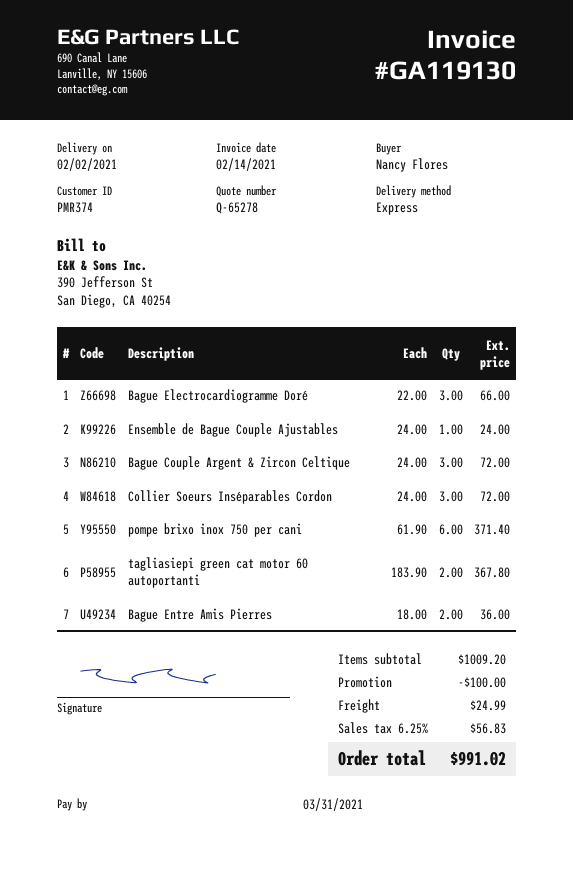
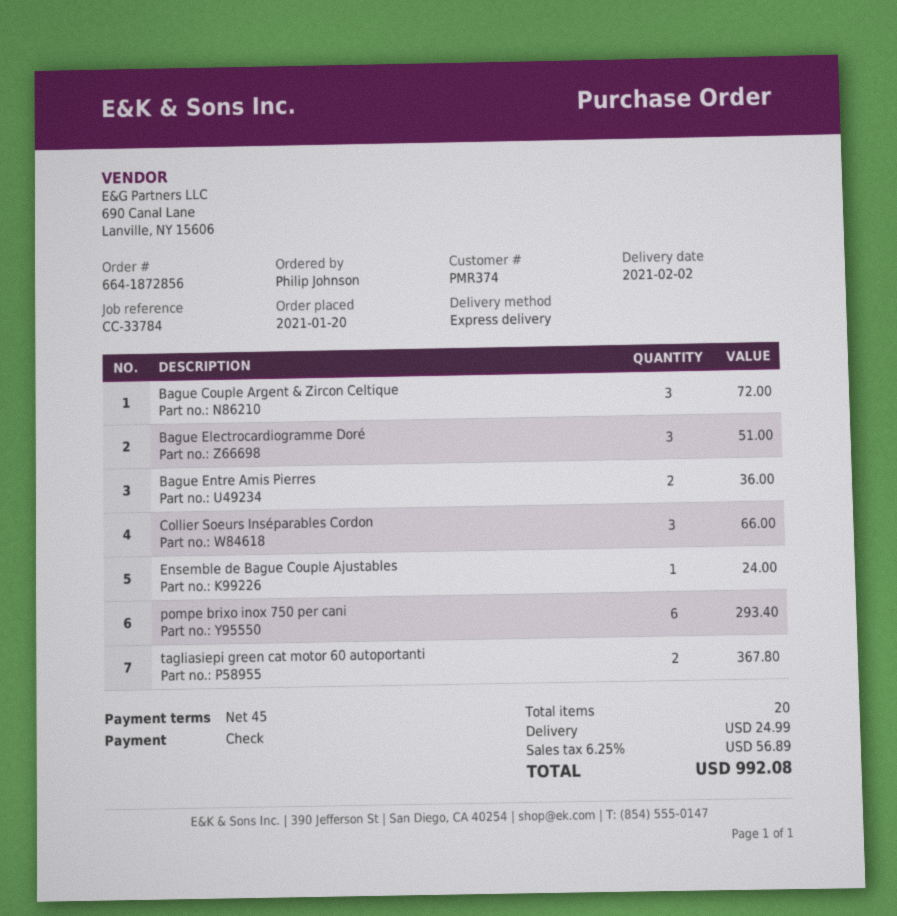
ordered by: Nancy Flores -> Philip Johnson
Bague Electrocardiogramme Doré: 3 for 66.00 -> 3 for 51.00
Collier Soeurs Inséparables Cordon: 3 for 72.00 -> 3 for 66.00
pompe brixo inox 750 per cani: 6 for 371.40 -> 6 for 293.40
discount: 100.00 -> none
tax: 6.25% = 56.83 -> 6.25% = 56.89
total: 991.02 -> 992.08

